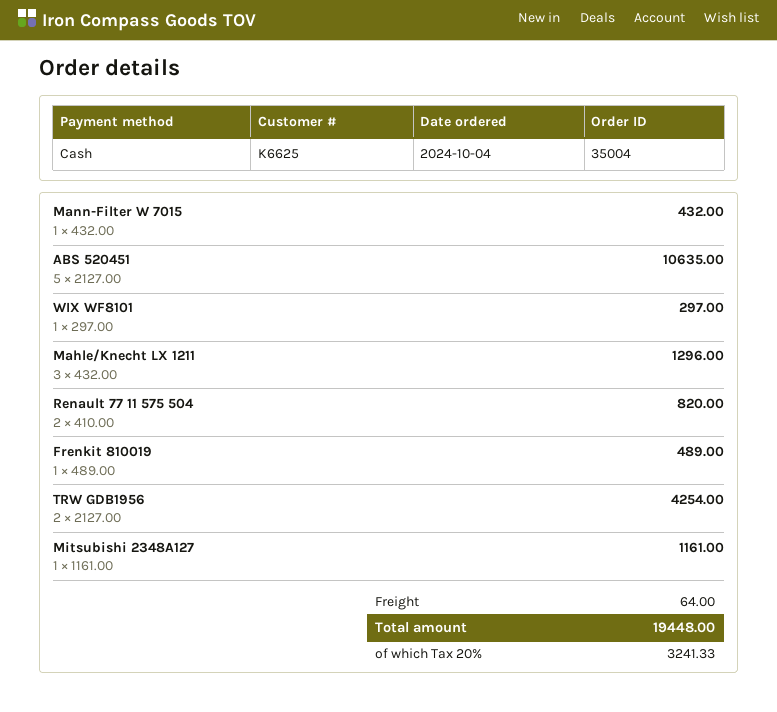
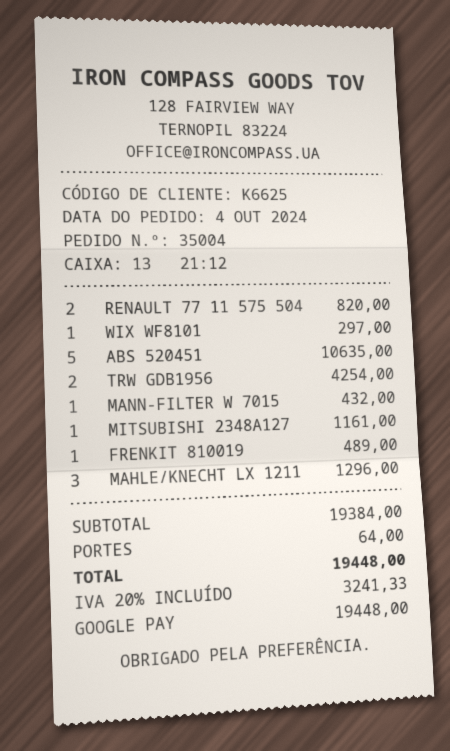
payment method: cash -> Google Pay

